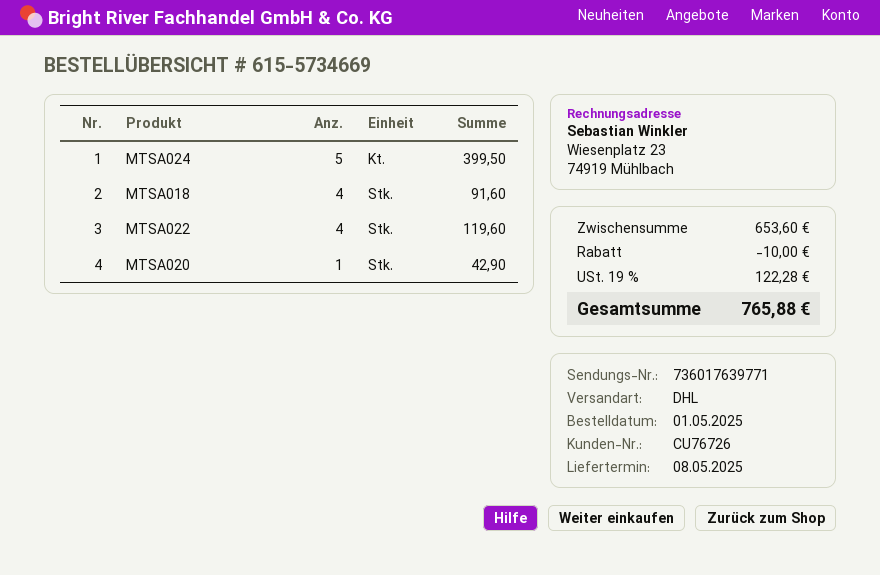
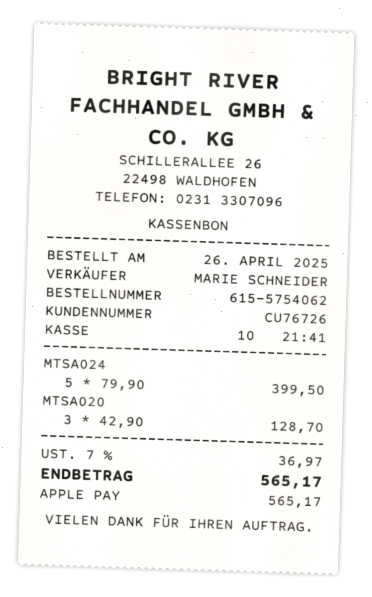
order number: 615-5734669 -> 615-5754062
order date: 2025-05-01 -> 2025-04-26
MTSA018: 4 for 91.60 -> none
MTSA022: 4 for 119.60 -> none
MTSA020: 1 for 42.90 -> 3 for 128.70
discount: 10.00 -> none
tax: 19% = 122.28 -> 7% = 36.97
total: 765.88 -> 565.17

